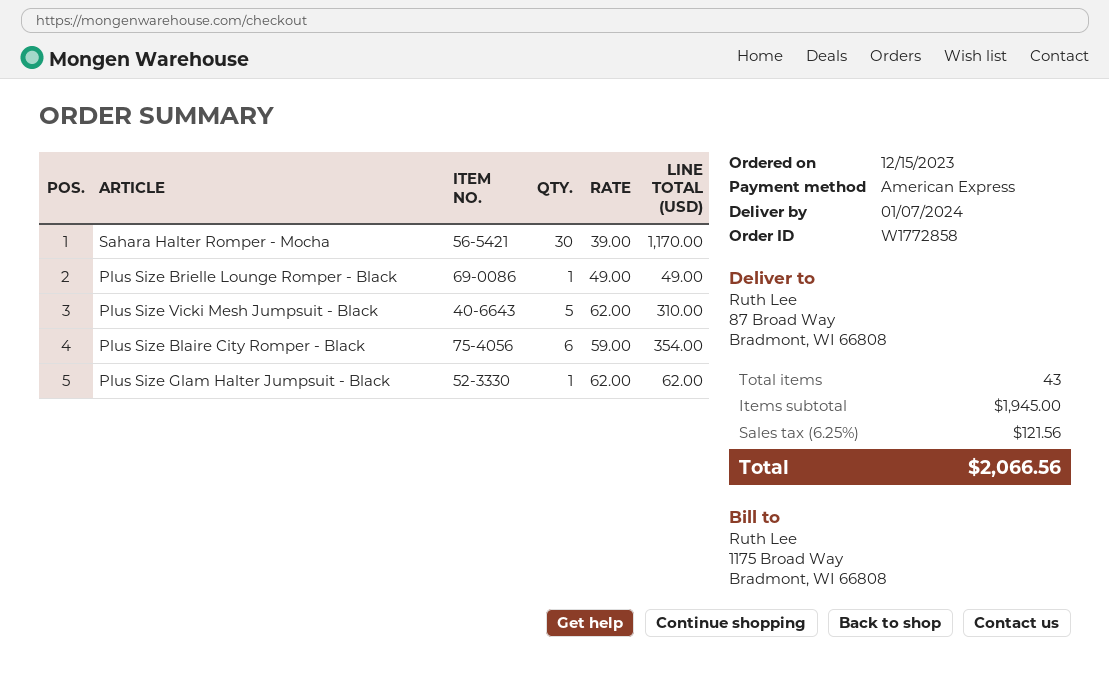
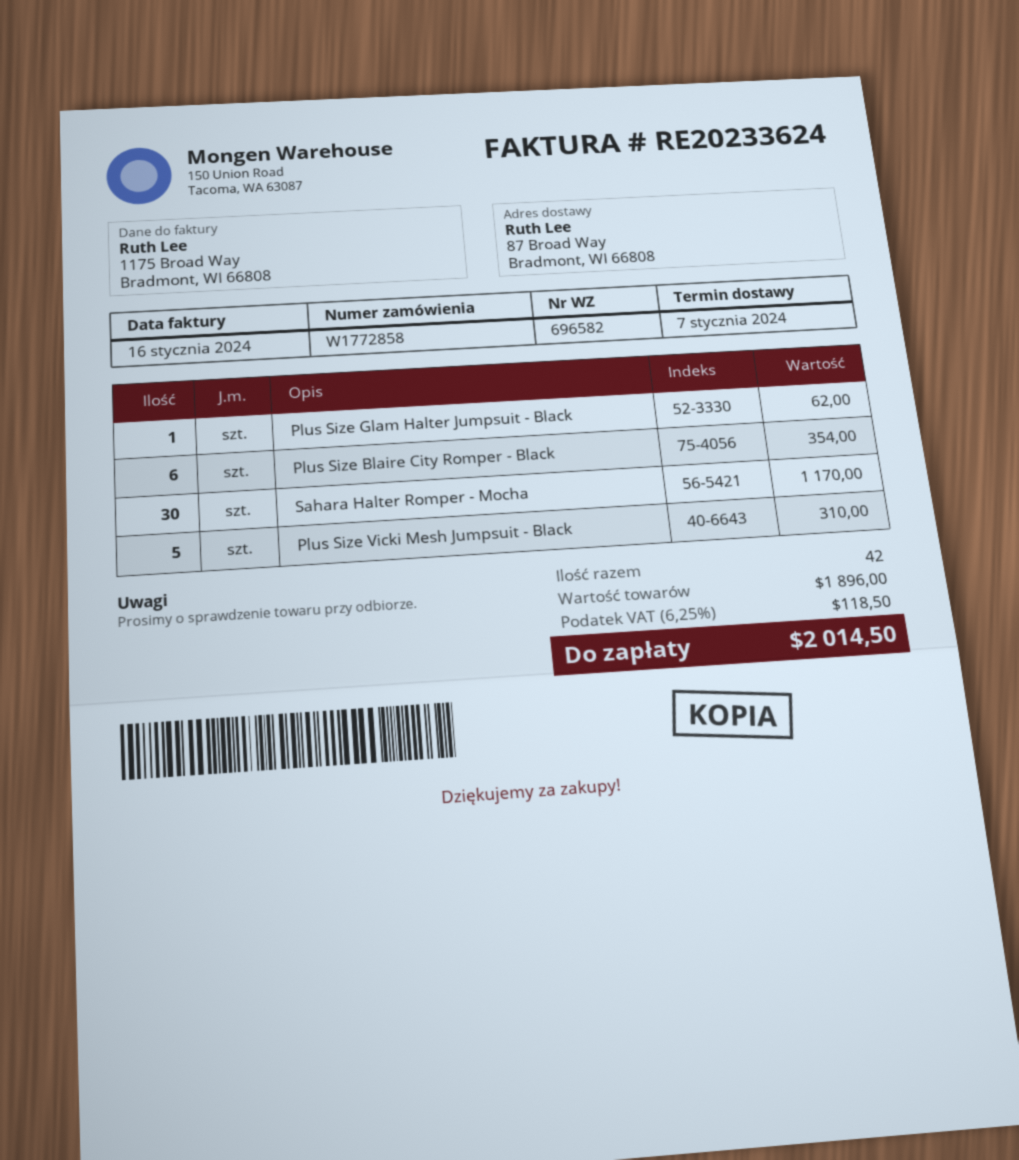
Plus Size Brielle Lounge Romper - Black: 1 for 49.00 -> none
total quantity: 43 -> 42
subtotal: 1945.00 -> 1896.00
tax: 6.25% = 121.56 -> 6.25% = 118.50
total: 2066.56 -> 2014.50

